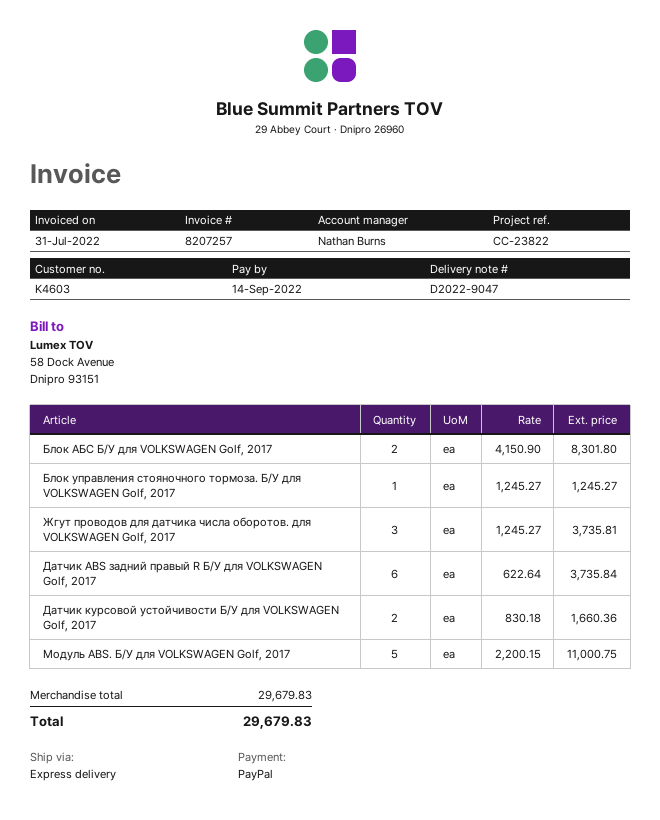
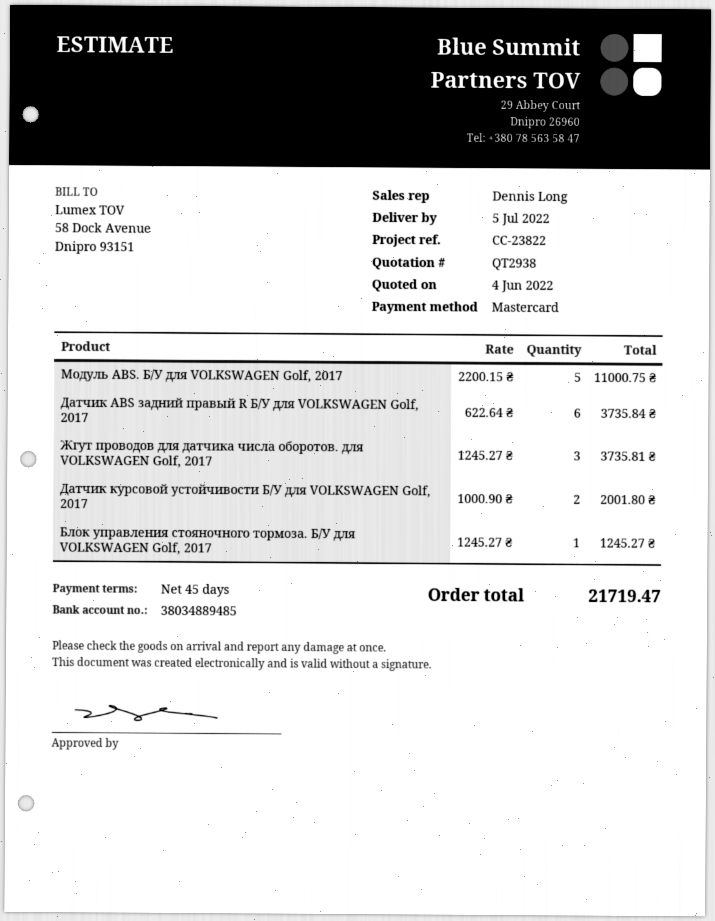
sales rep: Nathan Burns -> Dennis Long
payment method: PayPal -> Mastercard
Блок АБС Б/У для VOLKSWAGEN Golf, 2017: 2 x 4150.90 = 8301.80 -> none
Датчик курсовой устойчивости Б/У для VOLKSWAGEN Golf, 2017: 2 x 830.18 = 1660.36 -> 2 x 1000.90 = 2001.80
total: 29679.83 -> 21719.47

